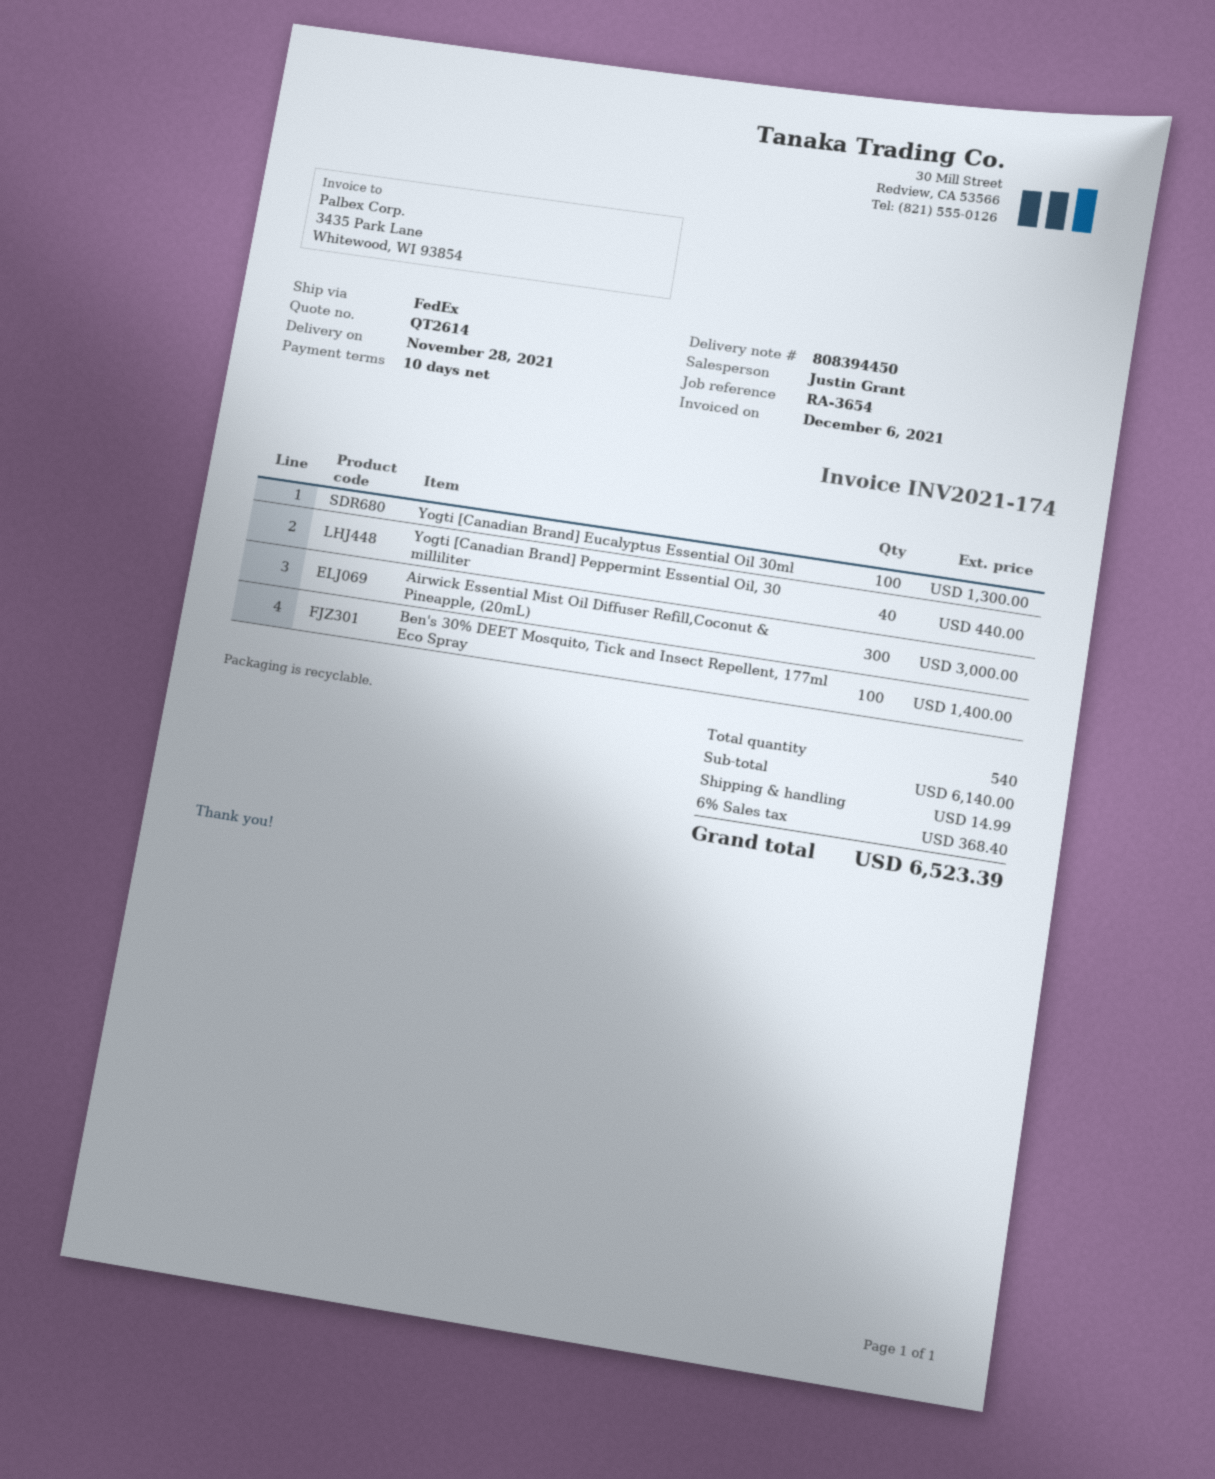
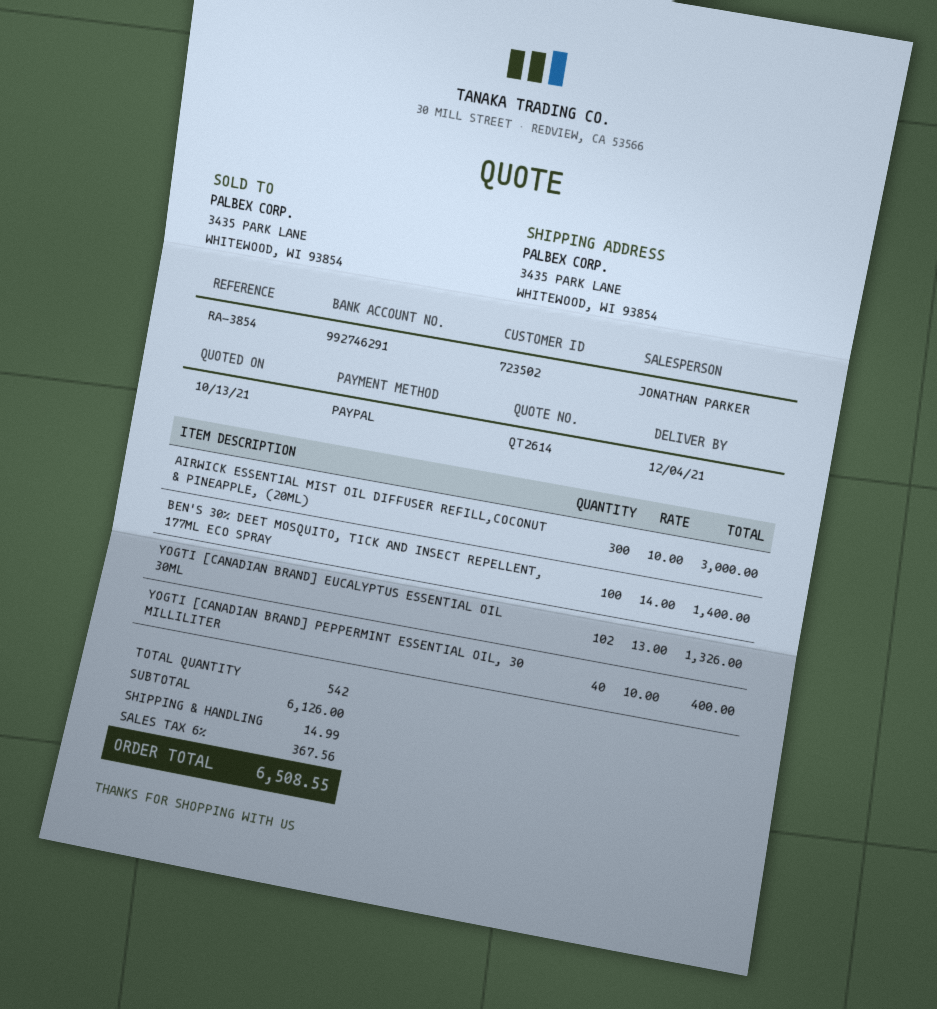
delivery date: 2021-11-28 -> 2021-12-04
reference: RA-3654 -> RA-3854
sales rep: Justin Grant -> JONATHAN PARKER
Yogti [Canadian Brand] Eucalyptus Essential Oil 30ml: 100 for 1300.00 -> 102 for 1326.00
Yogti [Canadian Brand] Peppermint Essential Oil, 30 milliliter: 40 for 440.00 -> 40 for 400.00
total quantity: 540 -> 542
subtotal: 6140.00 -> 6126.00
tax: 6% = 368.40 -> 6% = 367.56
total: 6523.39 -> 6508.55

